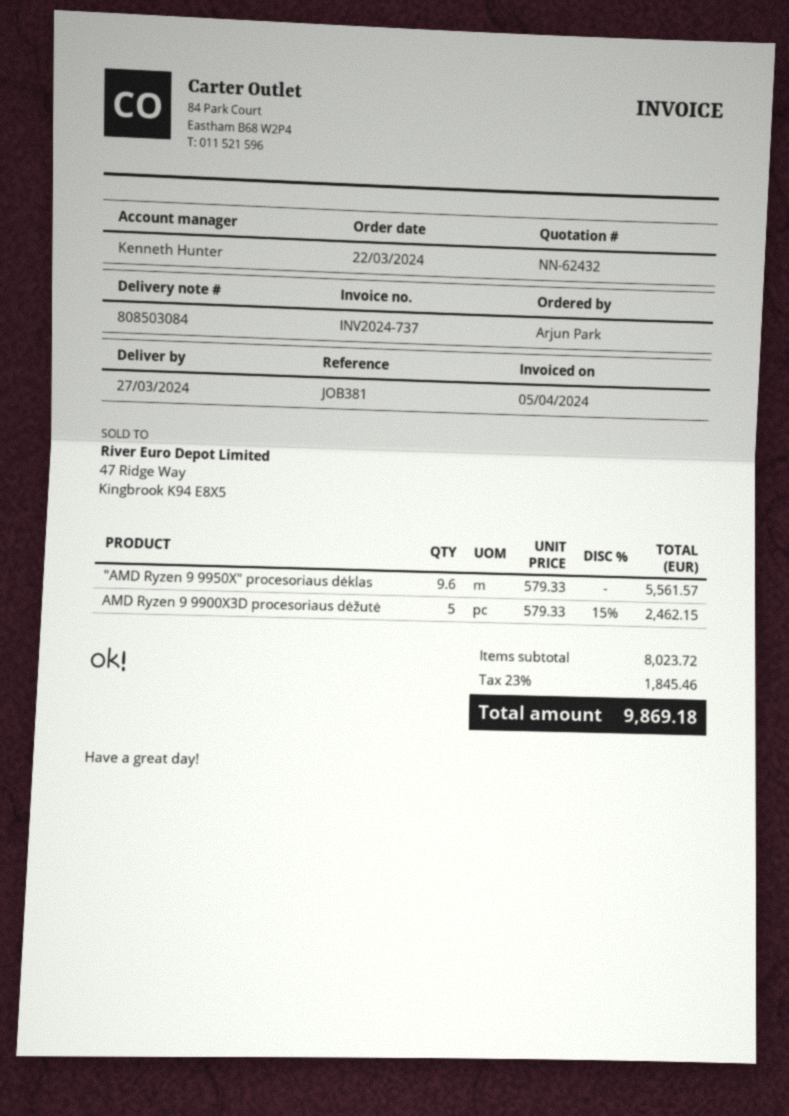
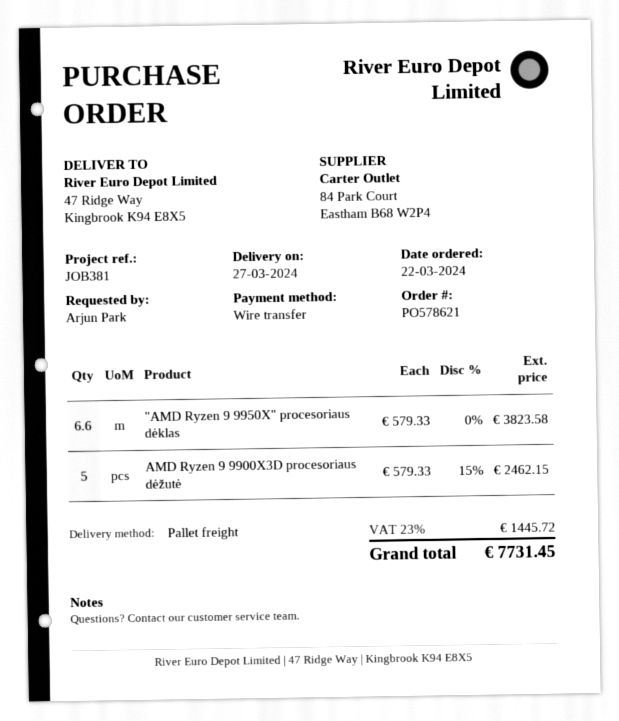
"AMD Ryzen 9 9950X" procesoriaus dėklas: 9.6 x 579.33 = 5561.57 -> 6.6 x 579.33 = 3823.58
tax: 23% = 1845.46 -> 23% = 1445.72
total: 9869.18 -> 7731.45

